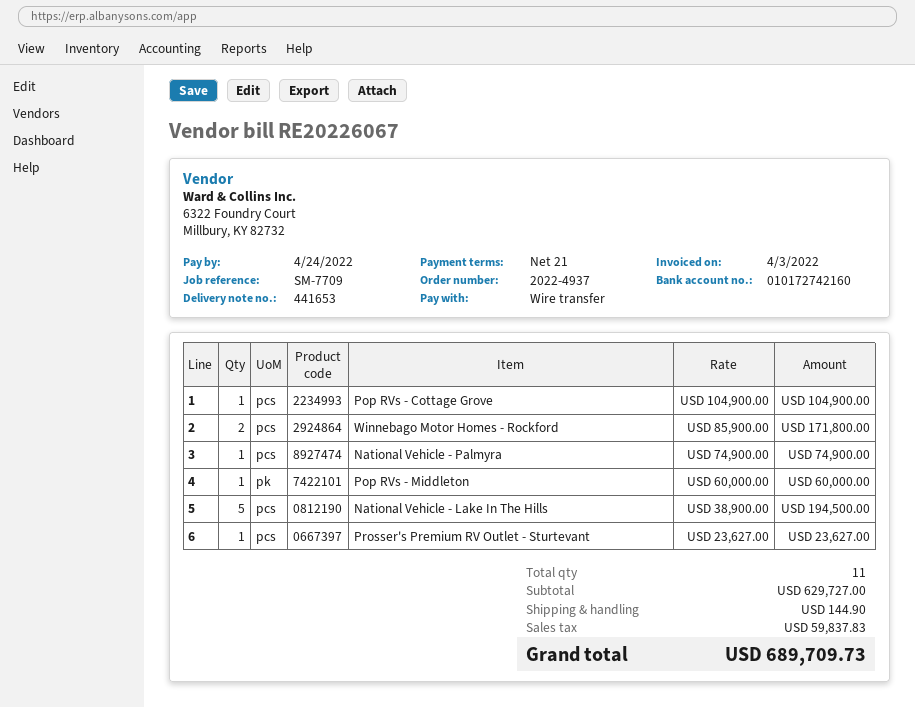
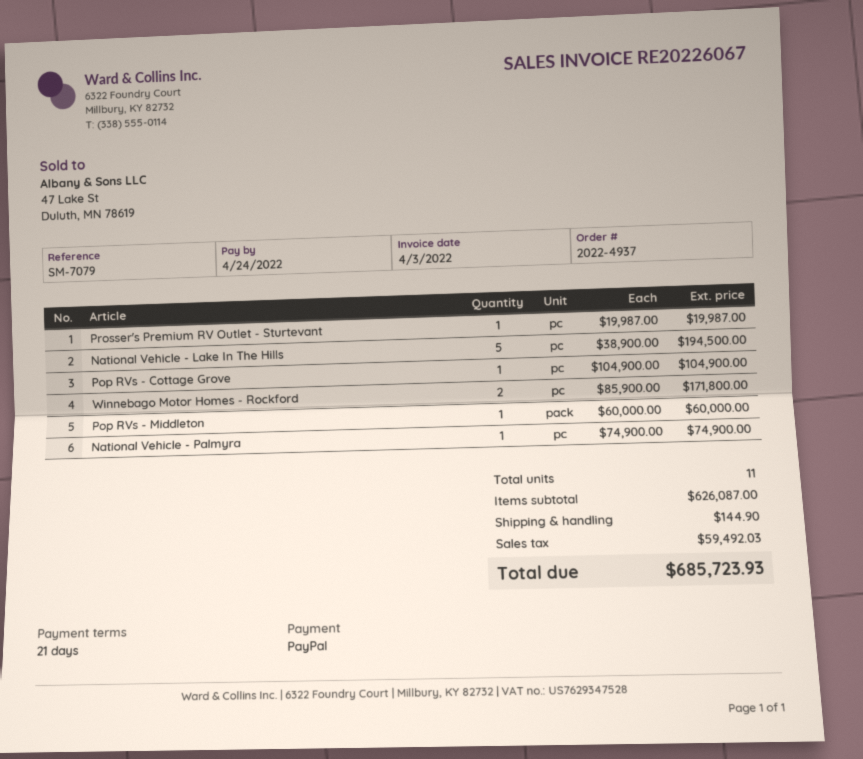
reference: SM-7709 -> SM-7079
payment method: bank transfer -> PayPal
Prosser's Premium RV Outlet - Sturtevant: 1 x 23627.00 = 23627.00 -> 1 x 19987.00 = 19987.00
subtotal: 629727.00 -> 626087.00
tax: 59837.83 -> 59492.03
total: 689709.73 -> 685723.93

